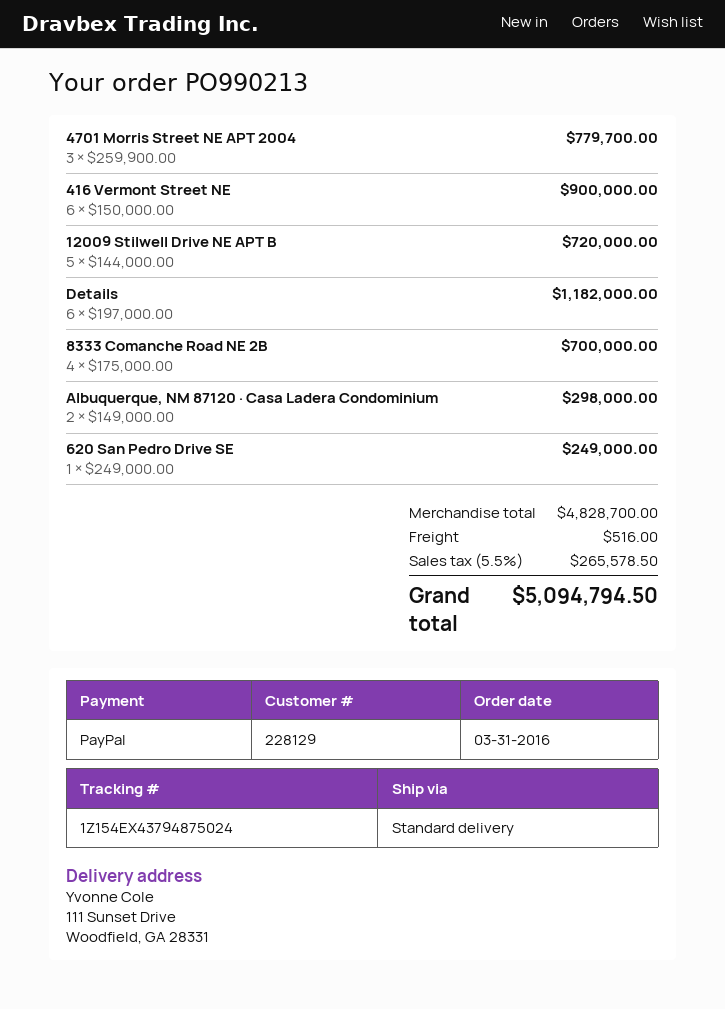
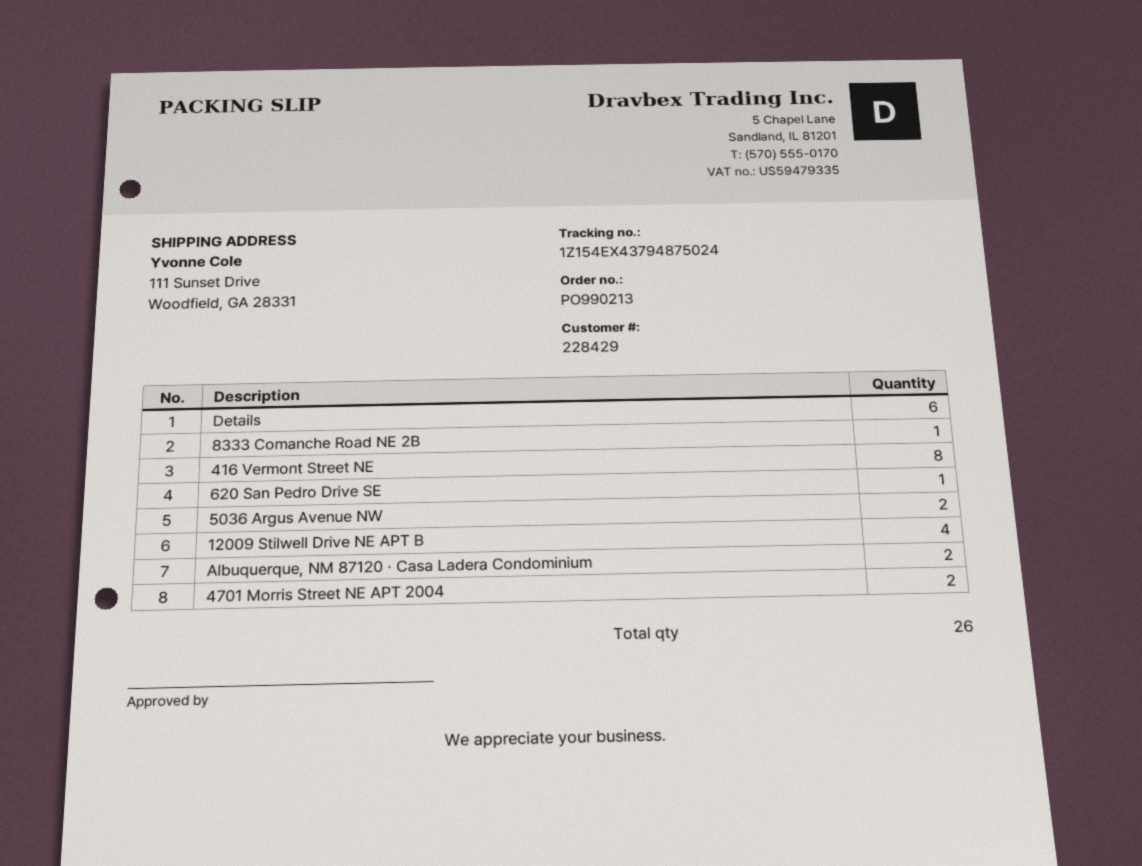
customer number: 228129 -> 228429
4701 Morris Street NE APT 2004: 3 -> 2
416 Vermont Street NE: 6 -> 8
12009 Stilwell Drive NE APT B: 5 -> 4
8333 Comanche Road NE 2B: 4 -> 1
5036 Argus Avenue NW: none -> 2

